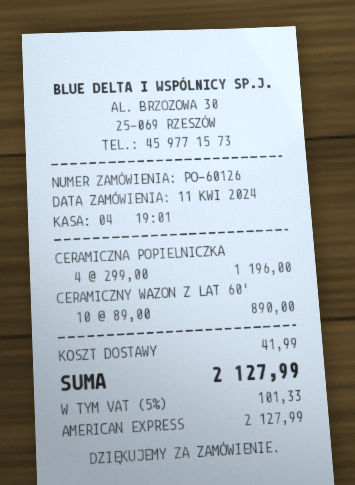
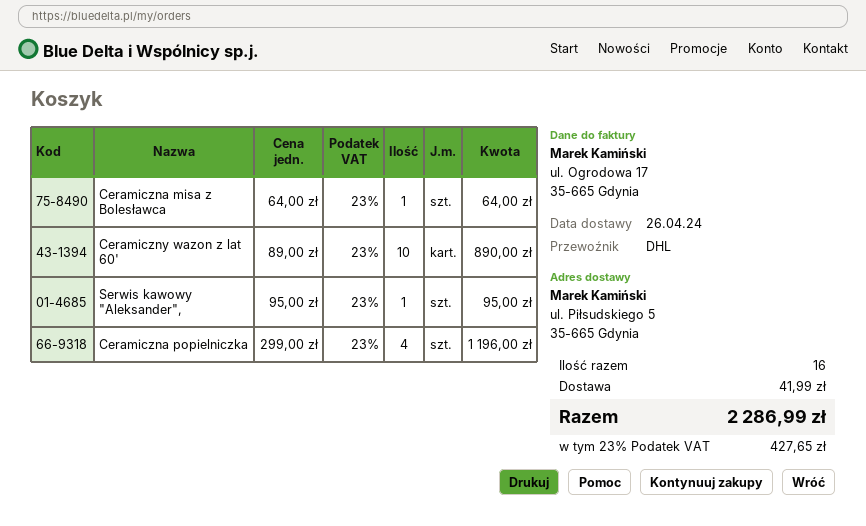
Ceramiczna misa z Bolesławca: none -> 1 x 64.00 = 64.00
Serwis kawowy "Aleksander",: none -> 1 x 95.00 = 95.00
tax: 5% = 101.33 -> 23% = 427.65
total: 2127.99 -> 2286.99

